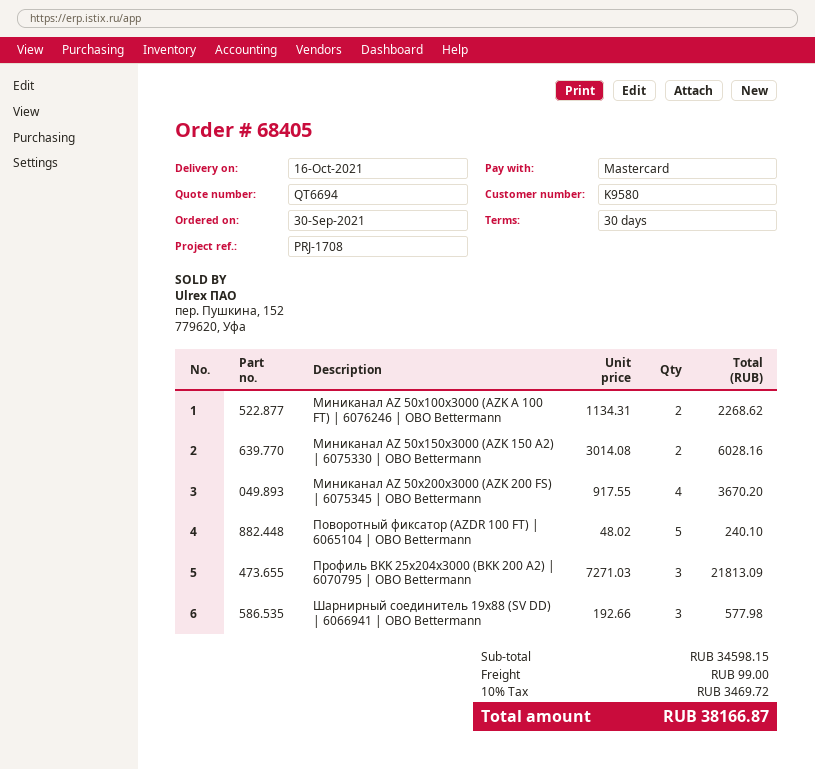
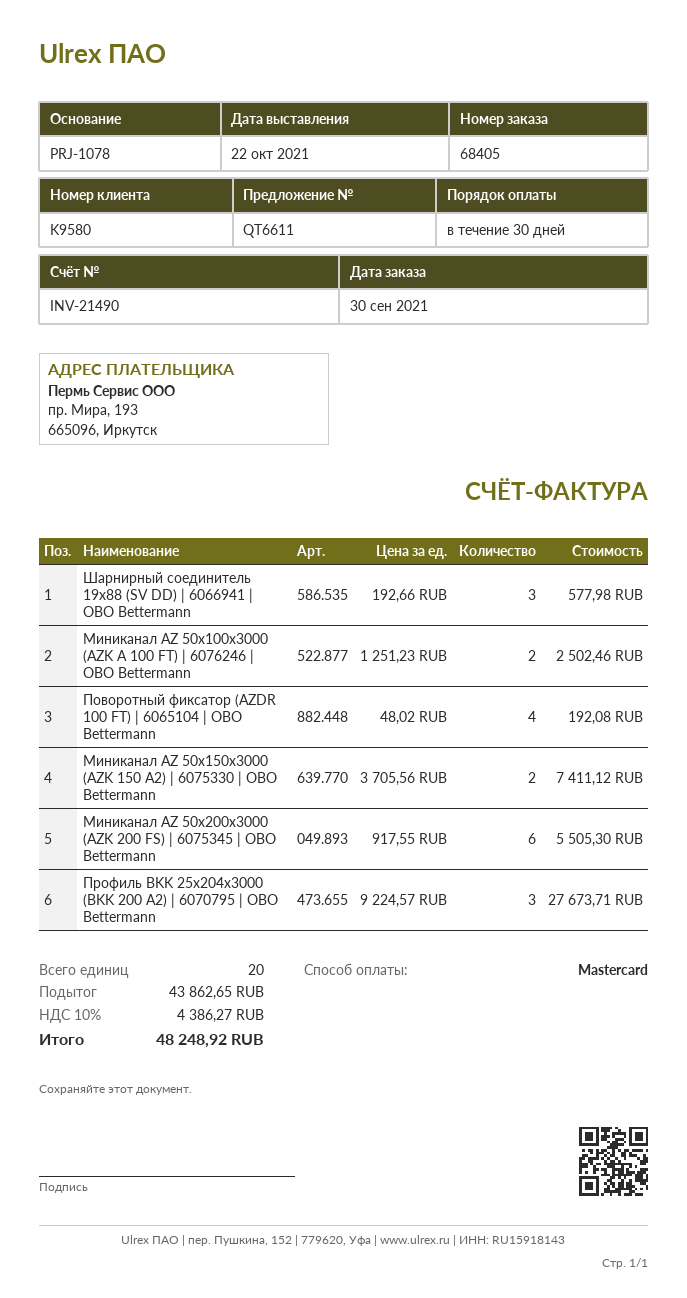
quote number: QT6694 -> QT6611
reference: PRJ-1708 -> PRJ-1078
Миниканал AZ 50x100x3000 (AZK A 100 FT) | 6076246 | OBO Bettermann: 2 x 1134.31 = 2268.62 -> 2 x 1251.23 = 2502.46
Миниканал AZ 50x150x3000 (AZK 150 A2) | 6075330 | OBO Bettermann: 2 x 3014.08 = 6028.16 -> 2 x 3705.56 = 7411.12
Миниканал AZ 50x200x3000 (AZK 200 FS) | 6075345 | OBO Bettermann: 4 x 917.55 = 3670.20 -> 6 x 917.55 = 5505.30
Поворотный фиксатор (AZDR 100 FT) | 6065104 | OBO Bettermann: 5 x 48.02 = 240.10 -> 4 x 48.02 = 192.08
Профиль BKK 25x204x3000 (BKK 200 A2) | 6070795 | OBO Bettermann: 3 x 7271.03 = 21813.09 -> 3 x 9224.57 = 27673.71
subtotal: 34598.15 -> 43862.65
shipping: 99.00 -> none
tax: 10% = 3469.72 -> 10% = 4386.27
total: 38166.87 -> 48248.92

